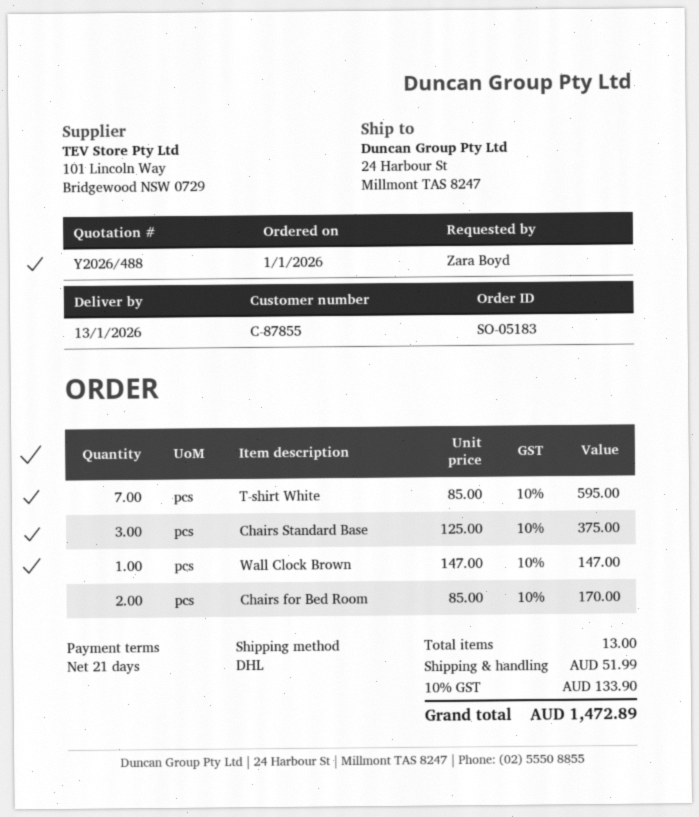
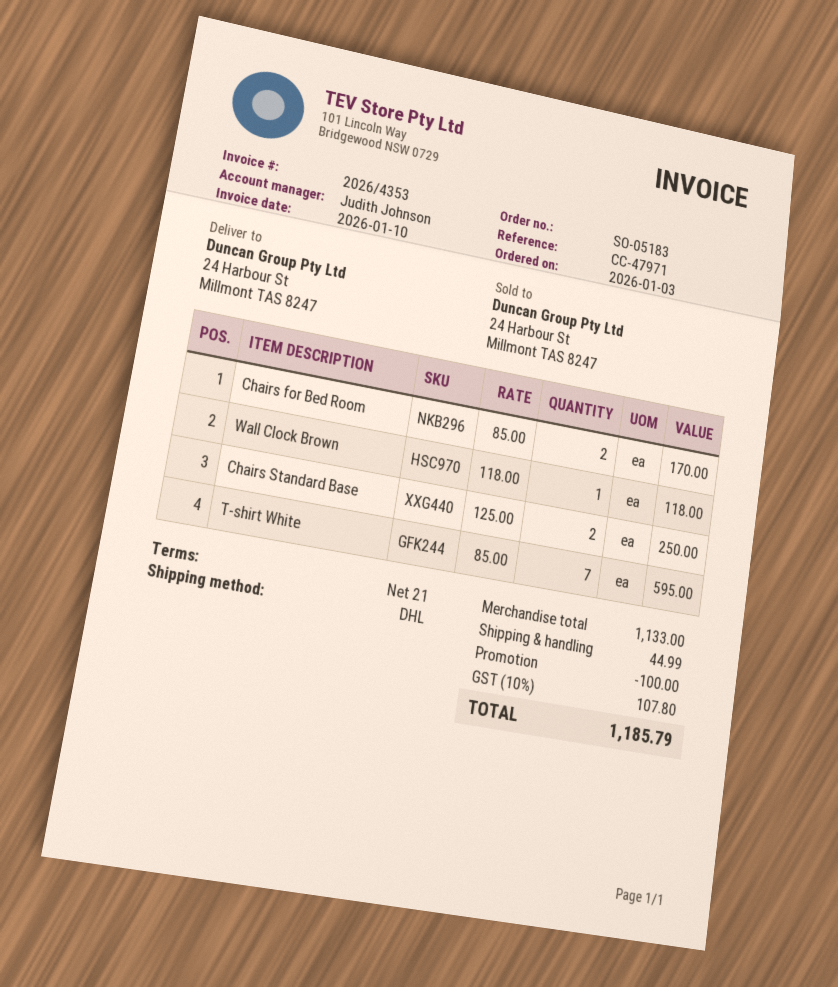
order date: 2026-01-01 -> 2026-01-03
Chairs Standard Base: 3 x 125.00 = 375.00 -> 2 x 125.00 = 250.00
Wall Clock Brown: 1 x 147.00 = 147.00 -> 1 x 118.00 = 118.00
discount: none -> 100.00
shipping: 51.99 -> 44.99
tax: 10% = 133.90 -> 10% = 107.80
total: 1472.89 -> 1185.79

